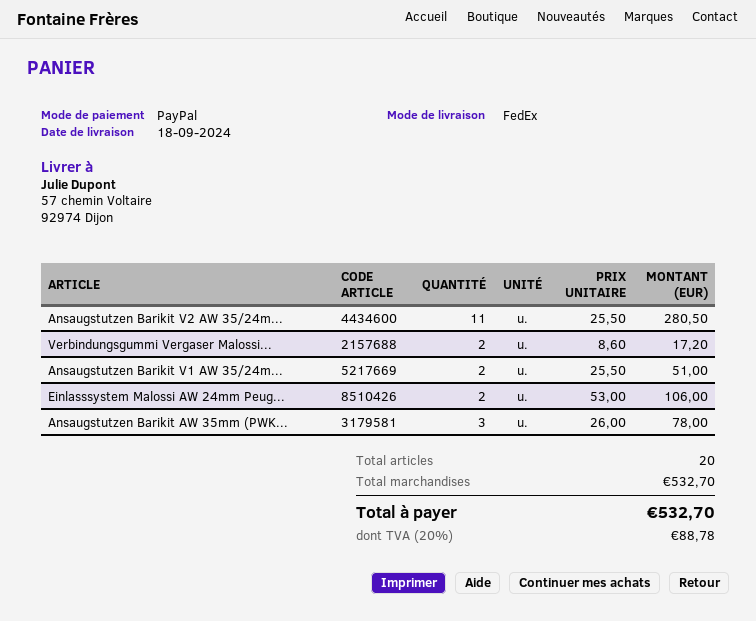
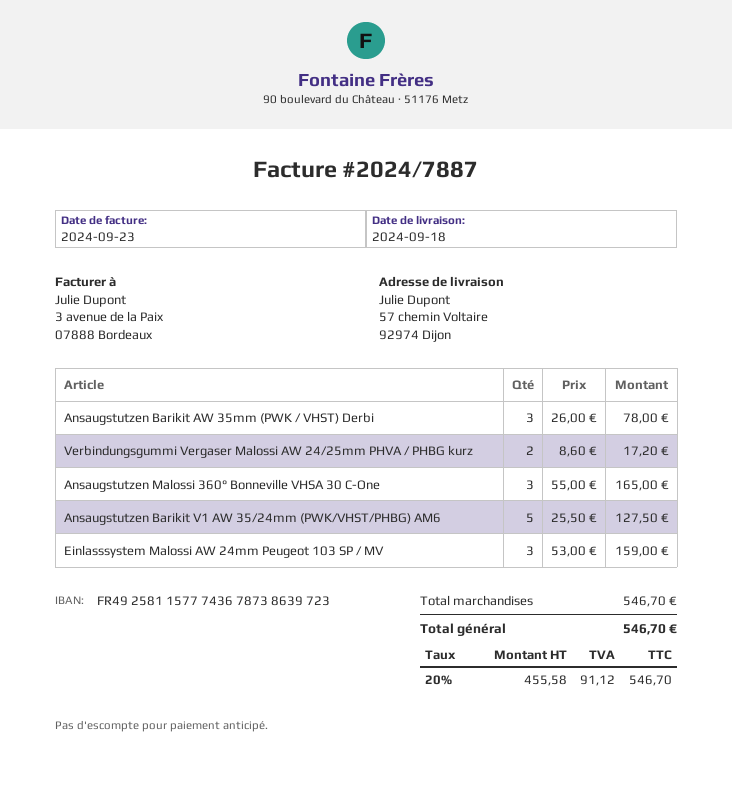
Ansaugstutzen Barikit V2 AW 35/24m...: 11 x 25.50 = 280.50 -> none
Ansaugstutzen Barikit V1 AW 35/24m...: 2 x 25.50 = 51.00 -> 5 x 25.50 = 127.50
Einlasssystem Malossi AW 24mm Peug...: 2 x 53.00 = 106.00 -> 3 x 53.00 = 159.00
Ansaugstutzen Malossi 360° Bonneville VHSA 30 C-One: none -> 3 x 55.00 = 165.00
subtotal: 532.70 -> 546.70
tax: 20% = 88.78 -> 20% = 91.12
total: 532.70 -> 546.70

